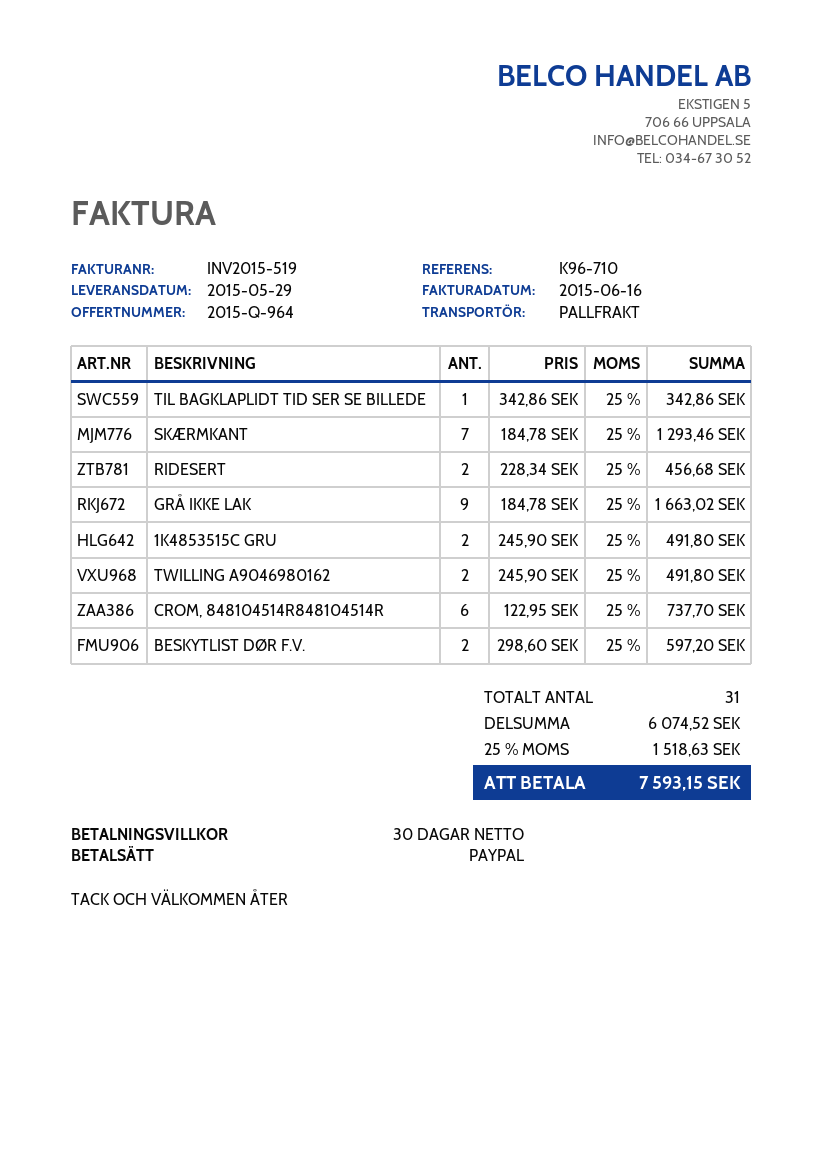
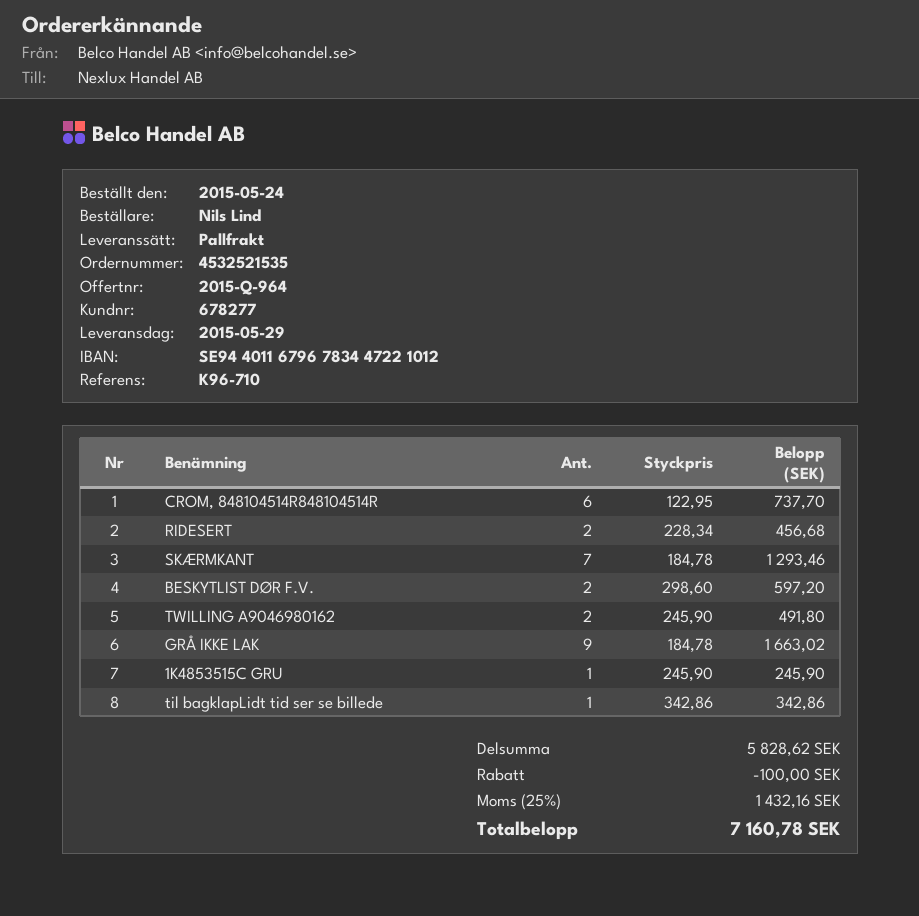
1K4853515C GRU: 2 x 245.90 = 491.80 -> 1 x 245.90 = 245.90
subtotal: 6074.52 -> 5828.62
discount: none -> 100.00
tax: 25% = 1518.63 -> 25% = 1432.16
total: 7593.15 -> 7160.78

